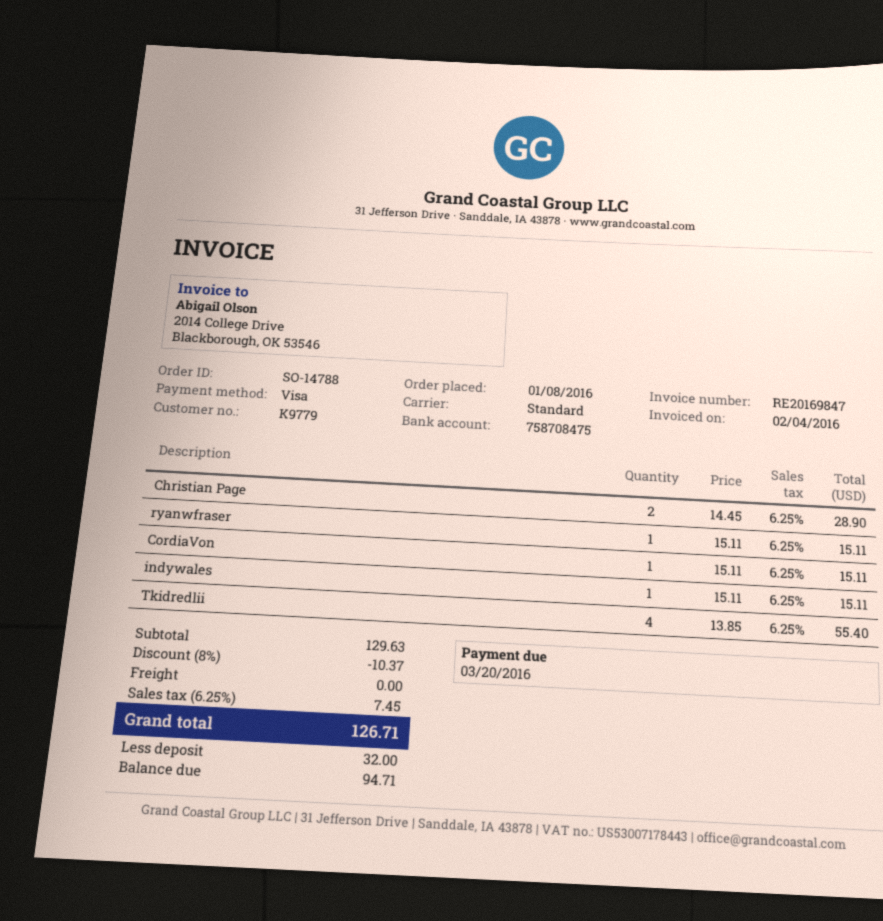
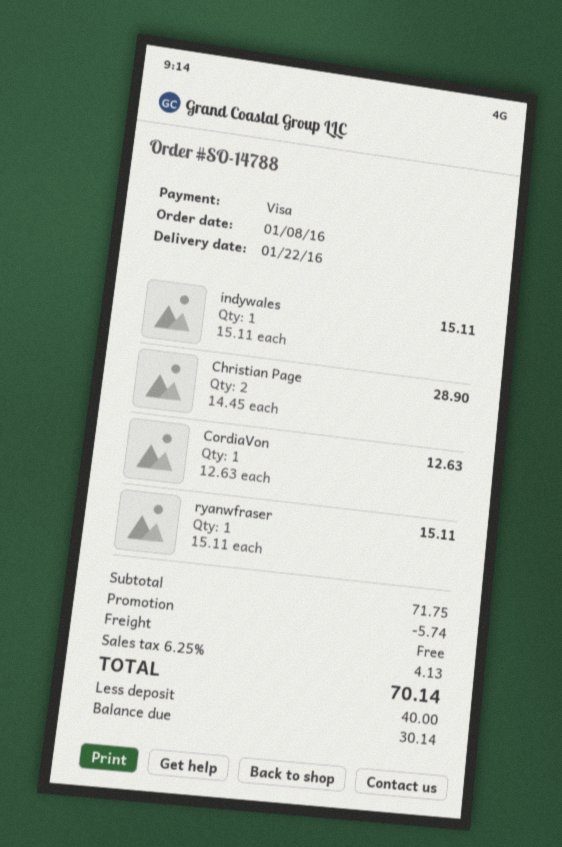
CordiaVon: 1 x 15.11 = 15.11 -> 1 x 12.63 = 12.63
Tkidredlii: 4 x 13.85 = 55.40 -> none
subtotal: 129.63 -> 71.75
discount: 10.37 -> 5.74
tax: 6.25% = 7.45 -> 6.25% = 4.13
total: 126.71 -> 70.14
deposit: 32.00 -> 40.00
balance: 94.71 -> 30.14

